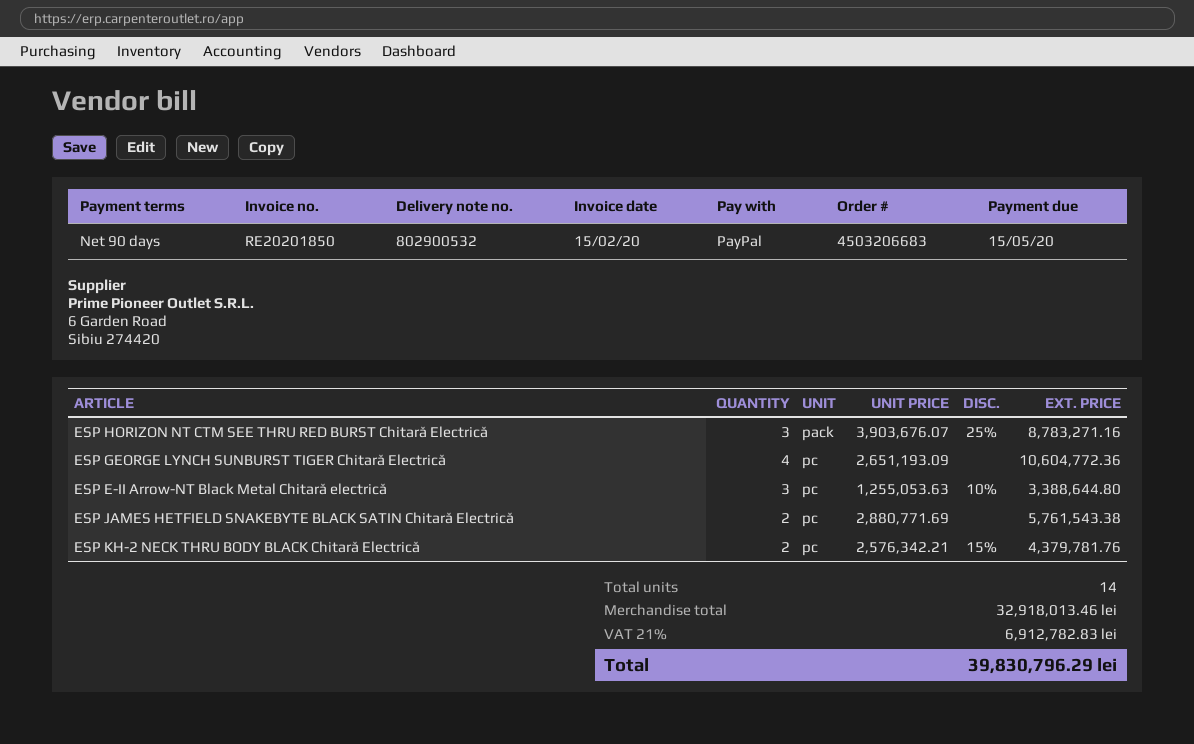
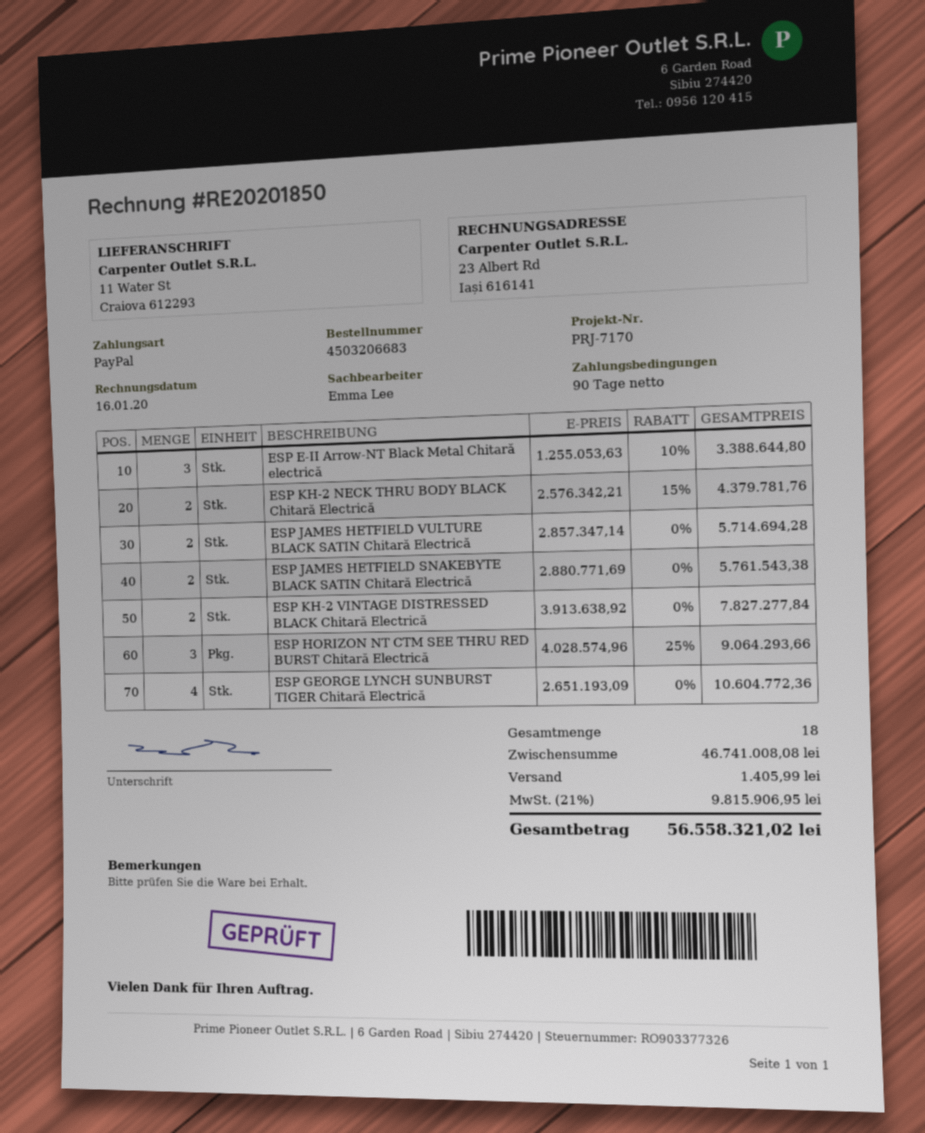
invoice date: 2020-02-15 -> 2020-01-16
ESP HORIZON NT CTM SEE THRU RED BURST Chitară Electrică: 3 x 3903676.07 - 25% = 8783271.16 -> 3 x 4028574.96 - 25% = 9064293.66
ESP JAMES HETFIELD VULTURE BLACK SATIN Chitară Electrică: none -> 2 x 2857347.14 = 5714694.28
ESP KH-2 VINTAGE DISTRESSED BLACK Chitară Electrică: none -> 2 x 3913638.92 = 7827277.84
total quantity: 14 -> 18
subtotal: 32918013.46 -> 46741008.08
shipping: none -> 1405.99
tax: 21% = 6912782.83 -> 21% = 9815906.95
total: 39830796.29 -> 56558321.02

